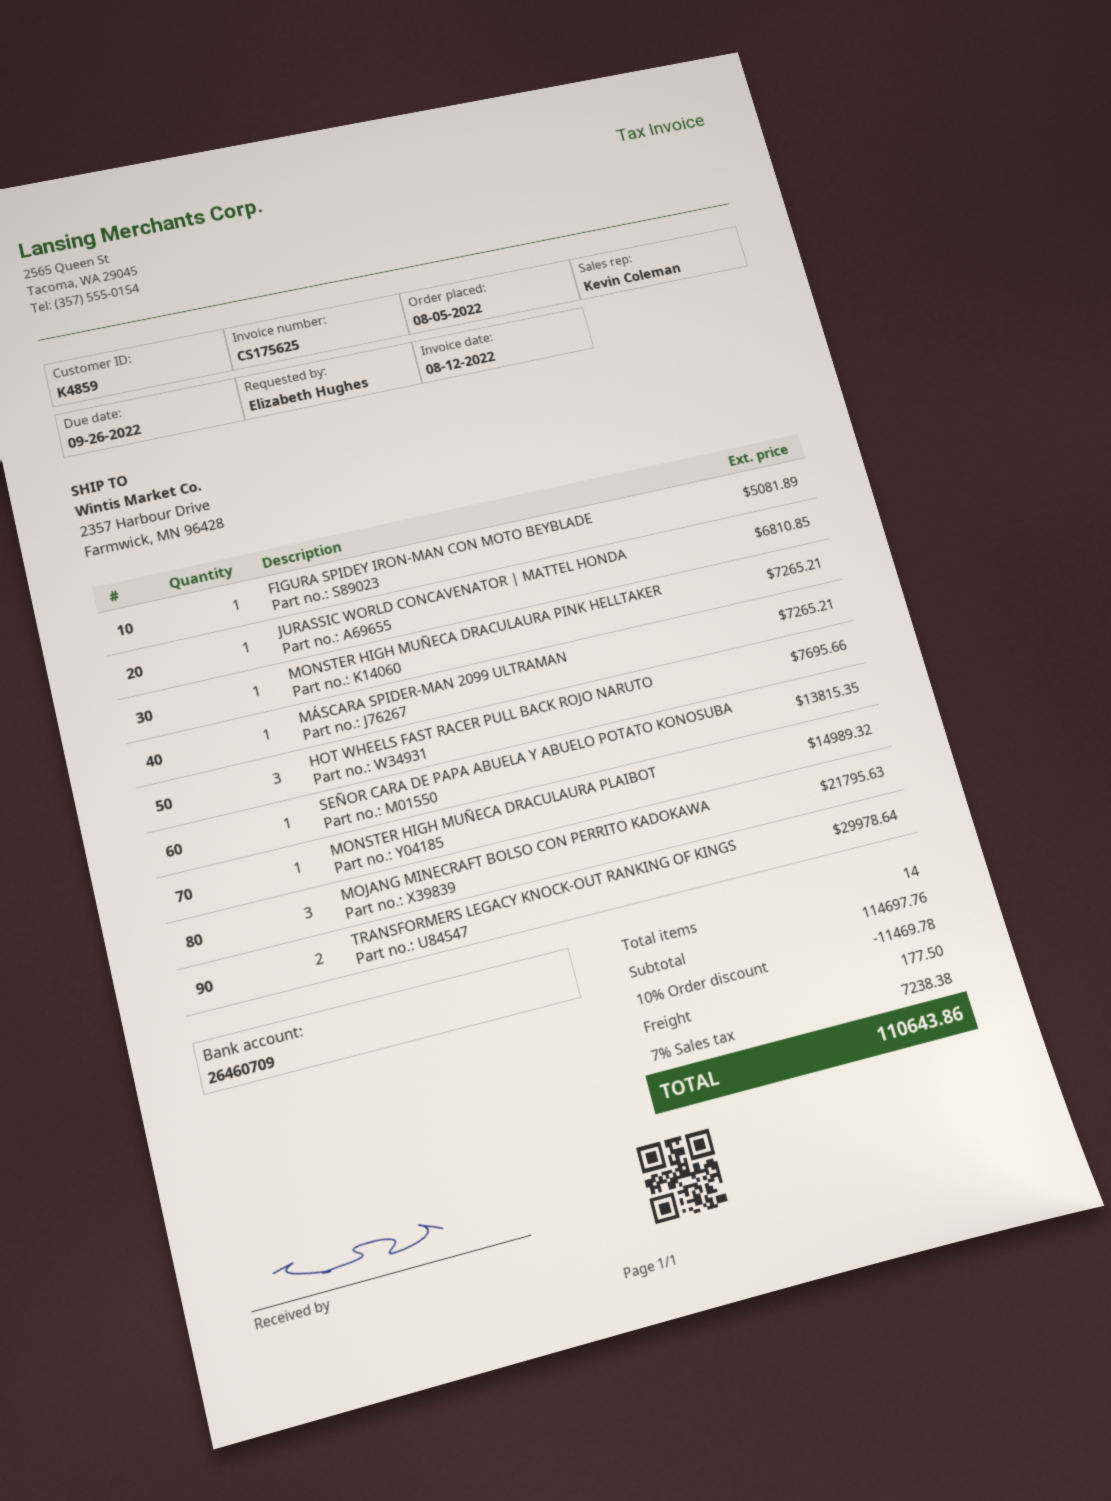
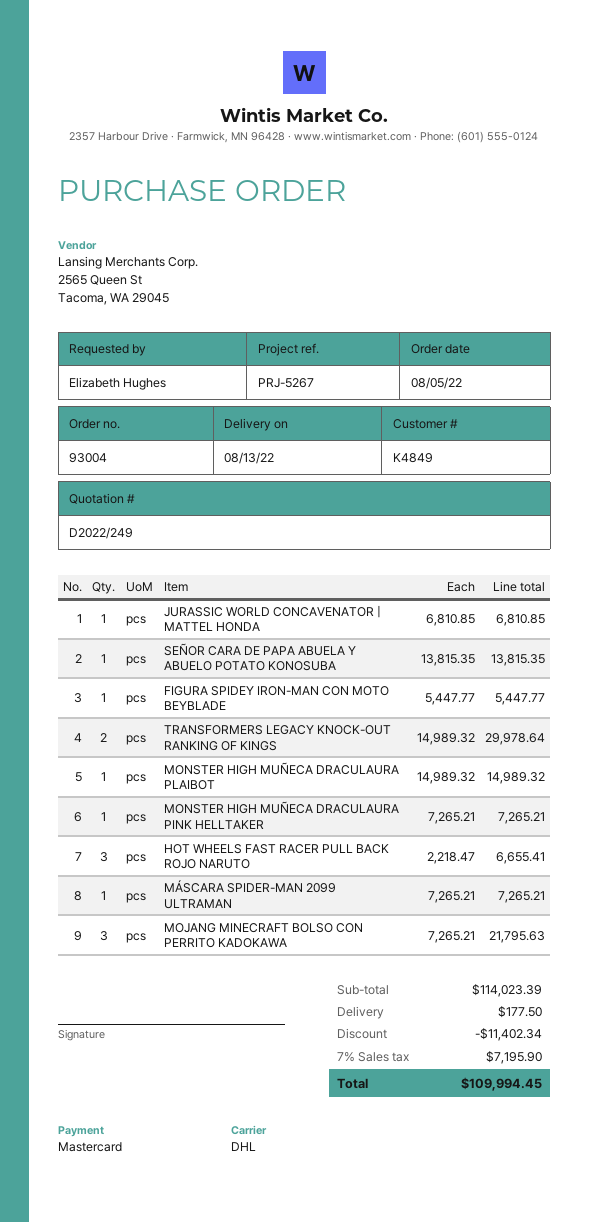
customer number: K4859 -> K4849
FIGURA SPIDEY IRON-MAN CON MOTO BEYBLADE: 1 for 5081.89 -> 1 for 5447.77
HOT WHEELS FAST RACER PULL BACK ROJO NARUTO: 3 for 7695.66 -> 3 for 6655.41
subtotal: 114697.76 -> 114023.39
discount: 11469.78 -> 11402.34
tax: 7% = 7238.38 -> 7% = 7195.90
total: 110643.86 -> 109994.45

